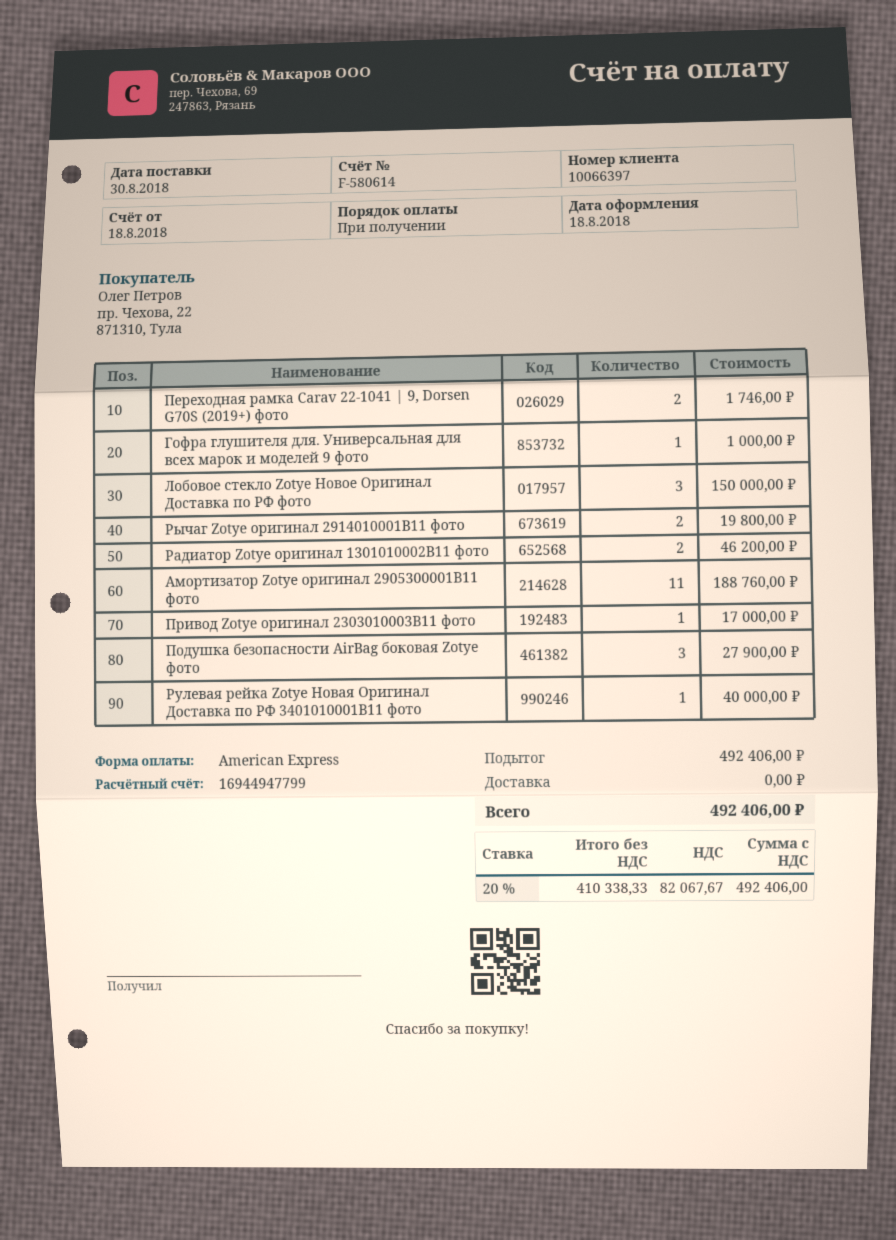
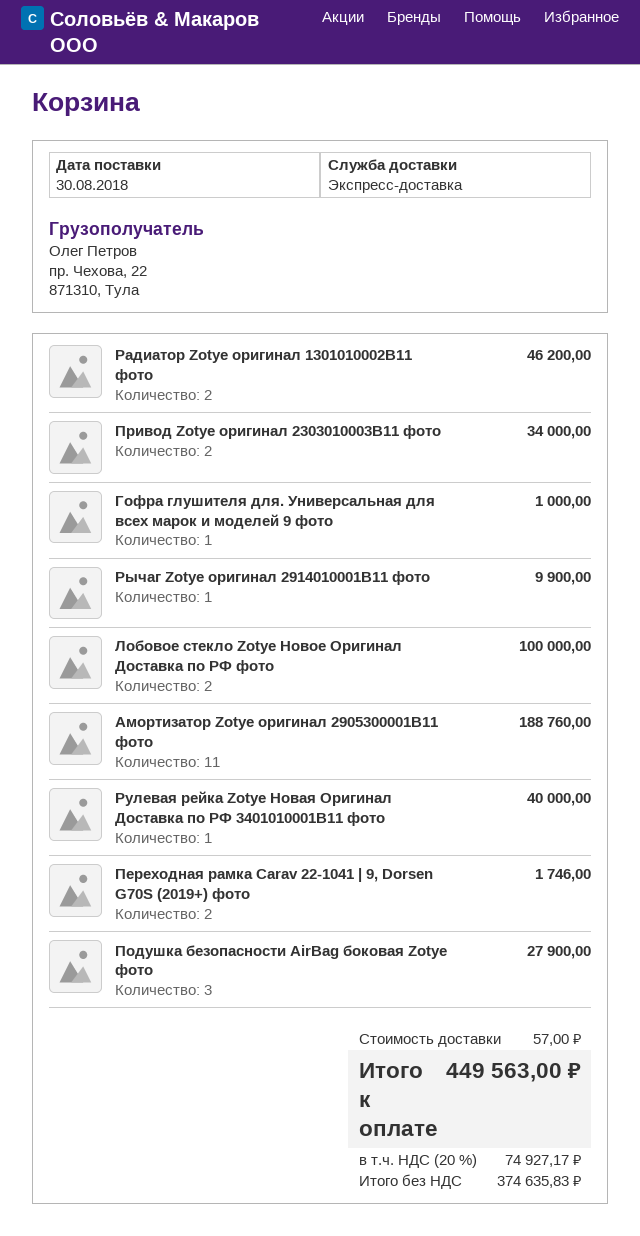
Лобовое стекло Zotye Новое Оригинал Доставка по РФ фото: 3 for 150000.00 -> 2 for 100000.00
Рычаг Zotye оригинал 2914010001B11 фото: 2 for 19800.00 -> 1 for 9900.00
Привод Zotye оригинал 2303010003B11 фото: 1 for 17000.00 -> 2 for 34000.00
shipping: 0.00 -> 57.00
net: 410338.33 -> 374635.83
tax: 20% = 82067.67 -> 20% = 74927.17
total: 492406.00 -> 449563.00

